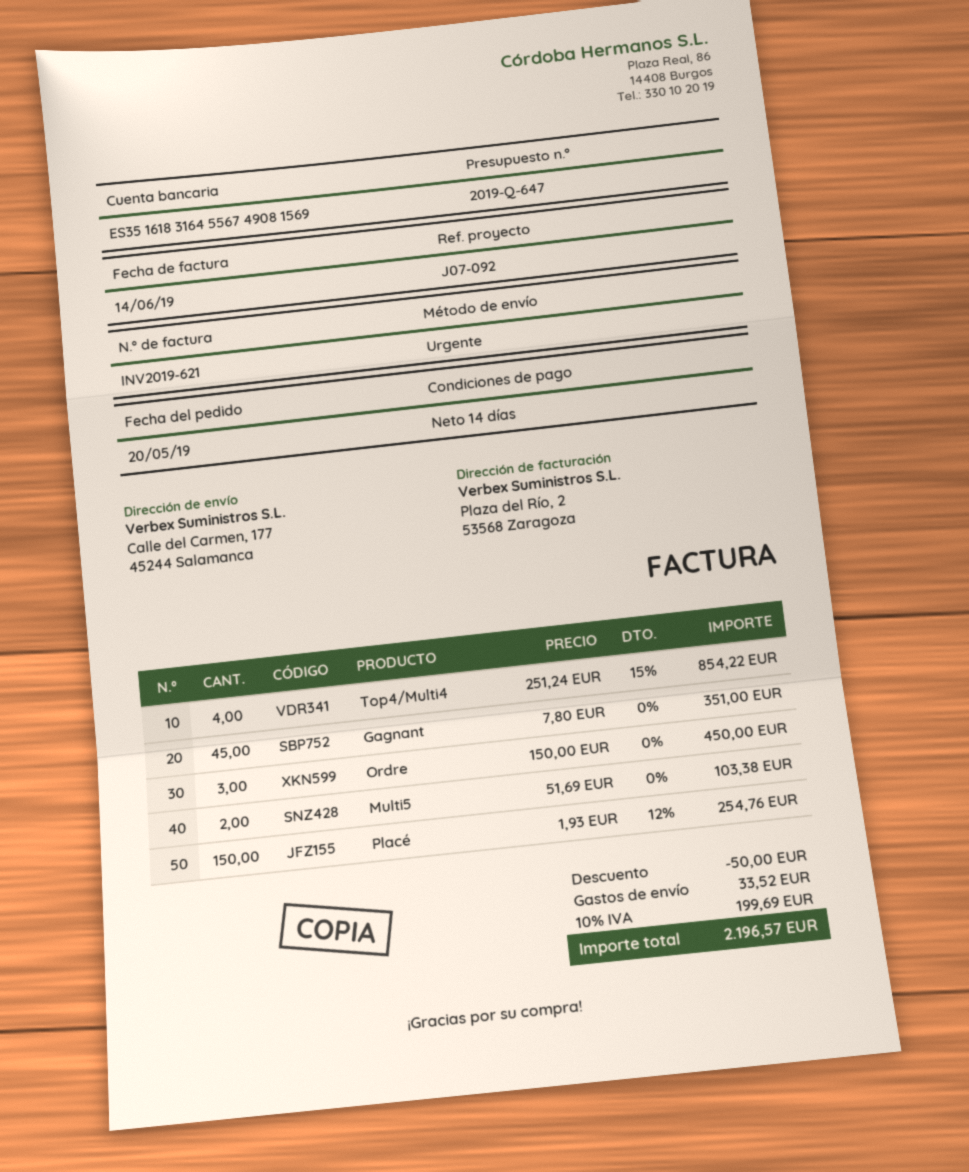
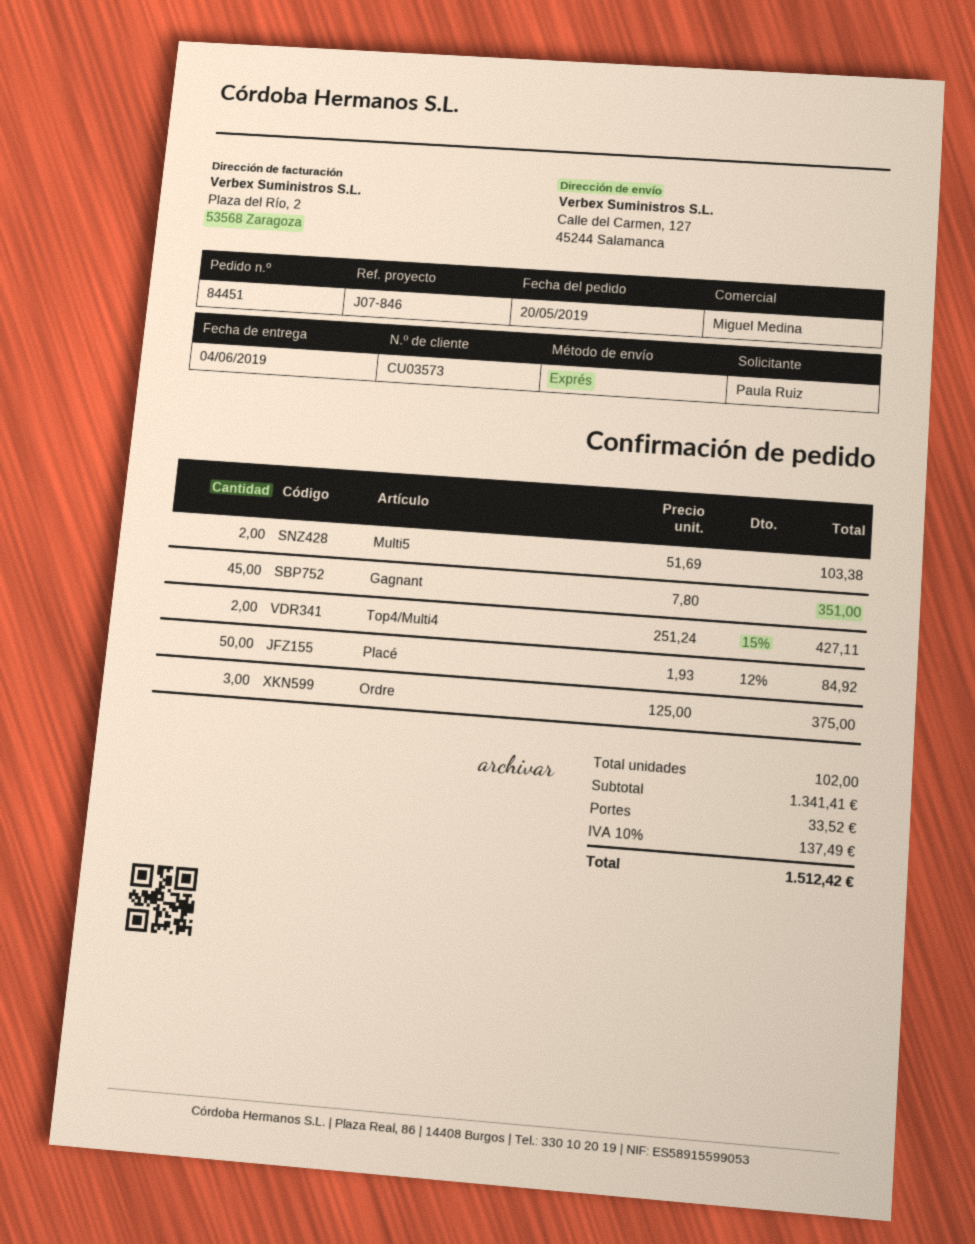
reference: J07-092 -> J07-846
ship to: Calle del Carmen, 177, 45244 Salamanca -> Calle del Carmen, 127, 45244 Salamanca
Top4/Multi4: 4 x 251.24 - 15% = 854.22 -> 2 x 251.24 - 15% = 427.11
Ordre: 3 x 150.00 = 450.00 -> 3 x 125.00 = 375.00
Placé: 150 x 1.93 - 12% = 254.76 -> 50 x 1.93 - 12% = 84.92
discount: 50.00 -> none
tax: 10% = 199.69 -> 10% = 137.49
total: 2196.57 -> 1512.42

